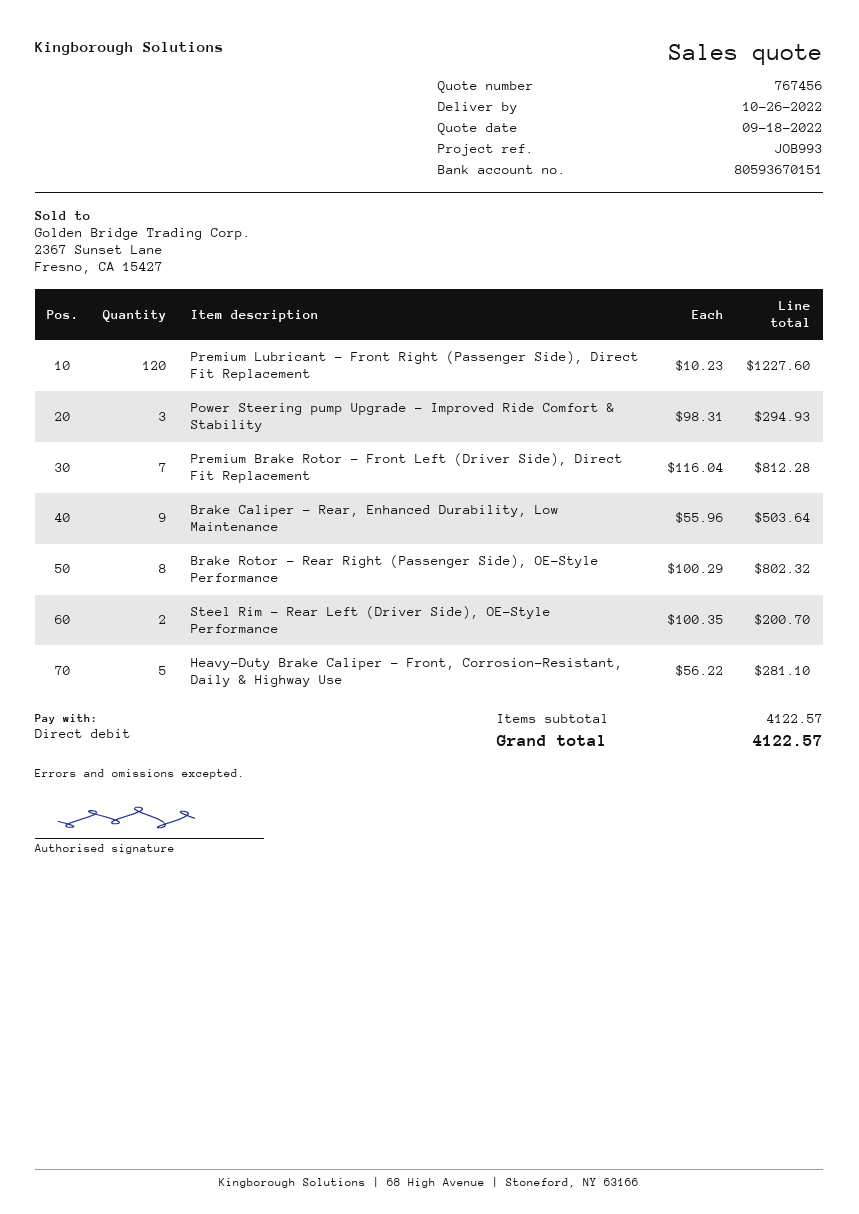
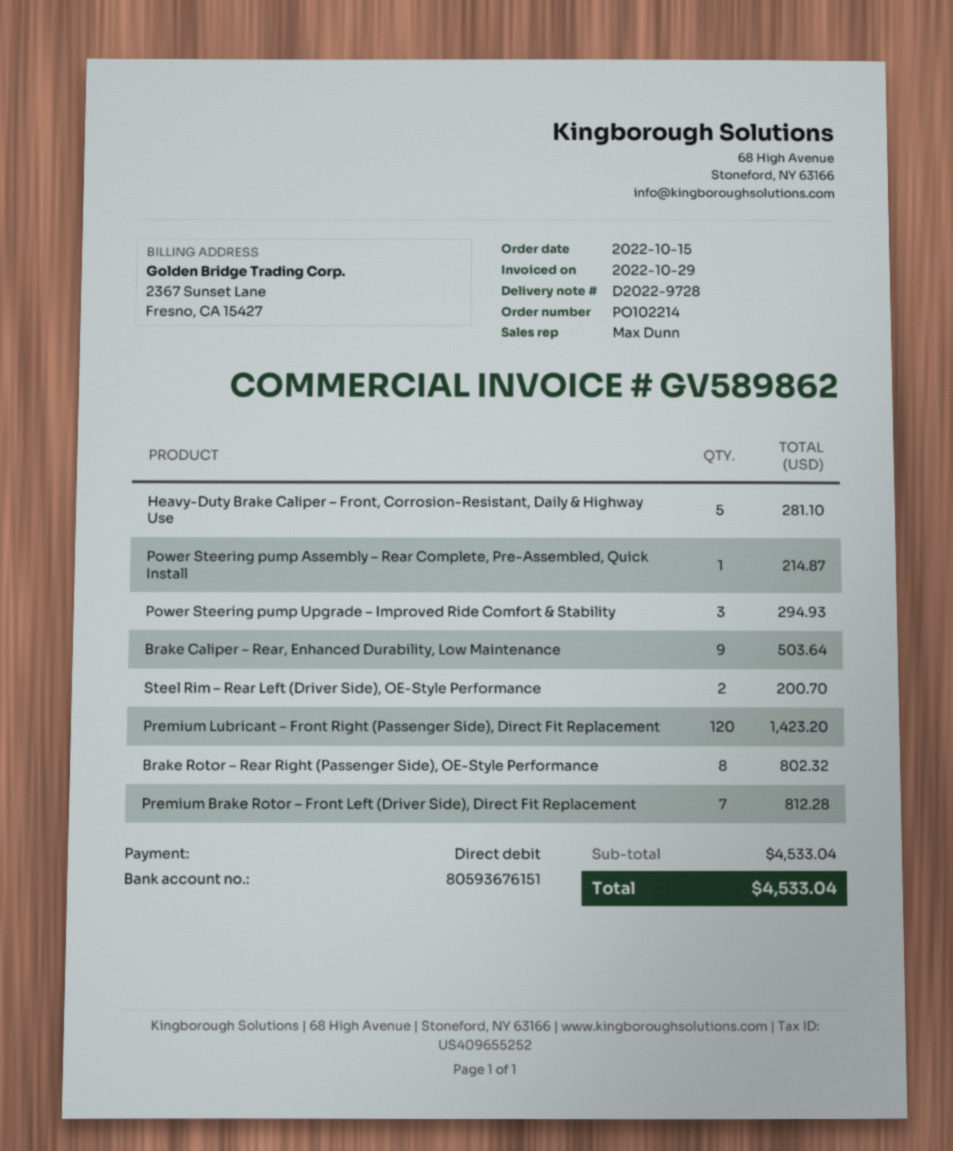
bank account: 80593670151 -> 80593676151
Premium Lubricant – Front Right (Passenger Side), Direct Fit Replacement: 120 for 1227.60 -> 120 for 1423.20
Power Steering pump Assembly – Rear Complete, Pre-Assembled, Quick Install: none -> 1 for 214.87
subtotal: 4122.57 -> 4533.04
total: 4122.57 -> 4533.04

